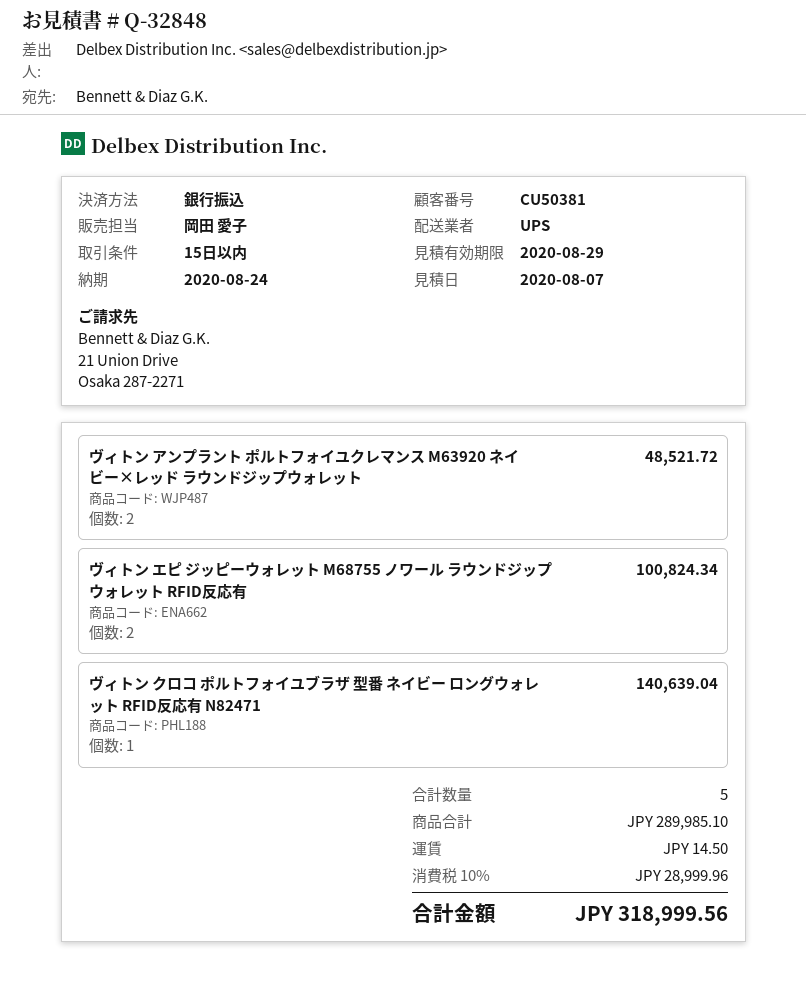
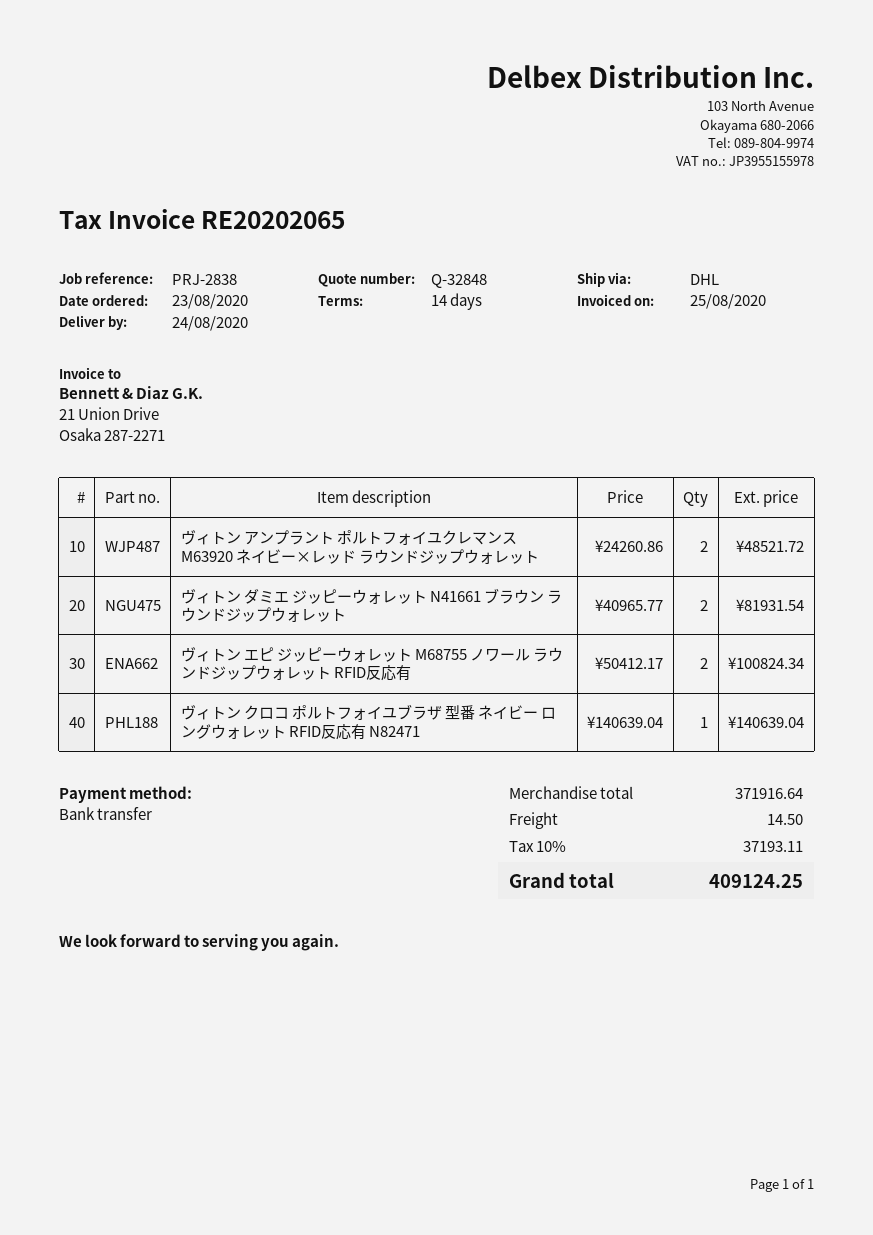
payment terms: 15 days -> 14 days
shipping method: UPS -> DHL
ヴィトン ダミエ ジッピーウォレット N41661 ブラウン ラウンドジップウォレット: none -> 2 for 81931.54
subtotal: 289985.10 -> 371916.64
tax: 10% = 28999.96 -> 10% = 37193.11
total: 318999.56 -> 409124.25

